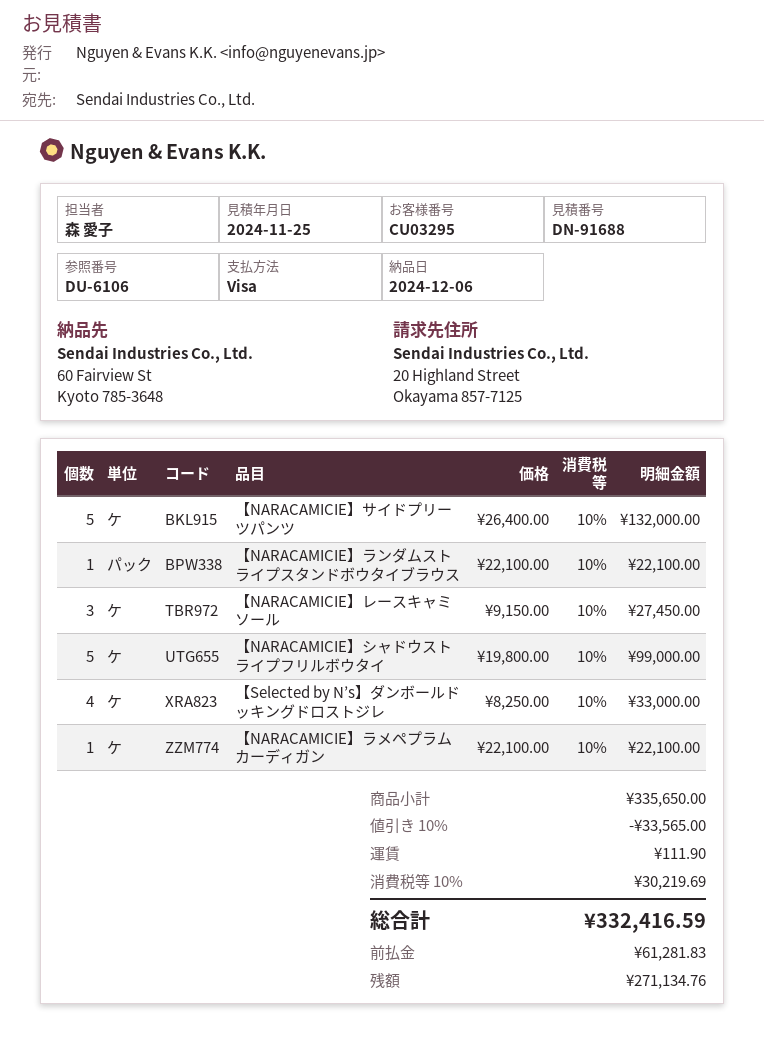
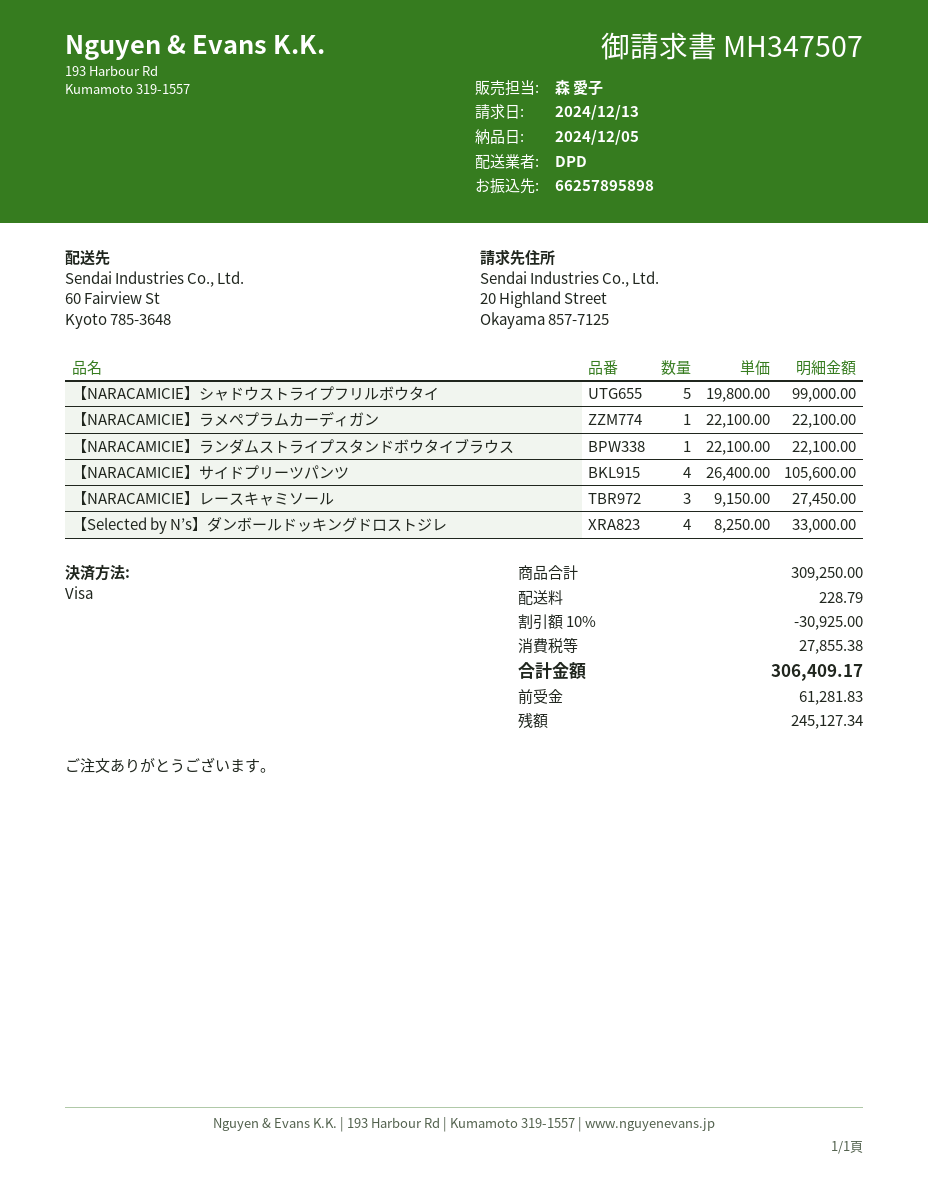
delivery date: 2024-12-06 -> 2024-12-05
【NARACAMICIE】サイドプリーツパンツ: 5 x 26400.00 = 132000.00 -> 4 x 26400.00 = 105600.00
subtotal: 335650.00 -> 309250.00
discount: 10% = 33565.00 -> 10% = 30925.00
shipping: 111.90 -> 228.79
tax: 30219.69 -> 27855.38
total: 332416.59 -> 306409.17
balance: 271134.76 -> 245127.34

